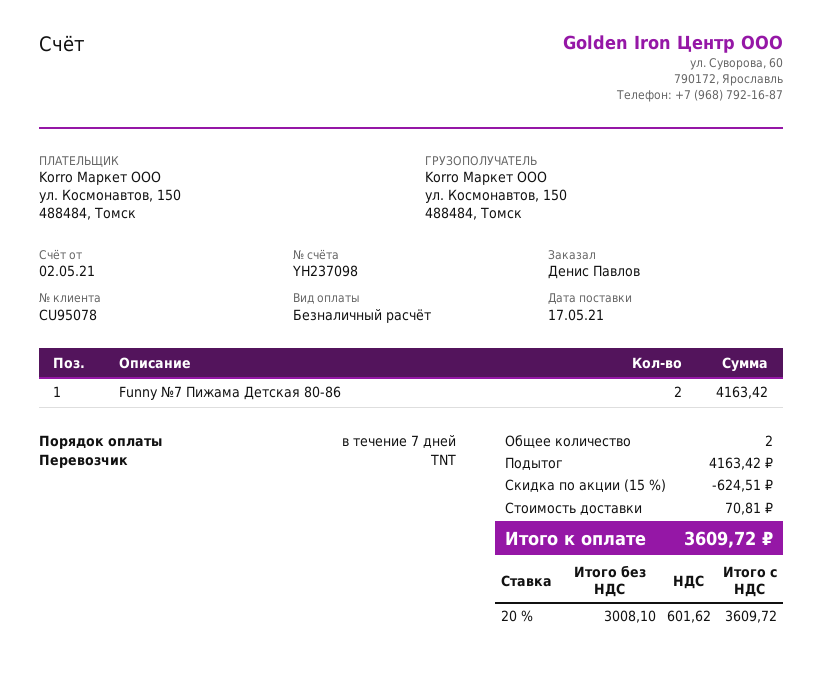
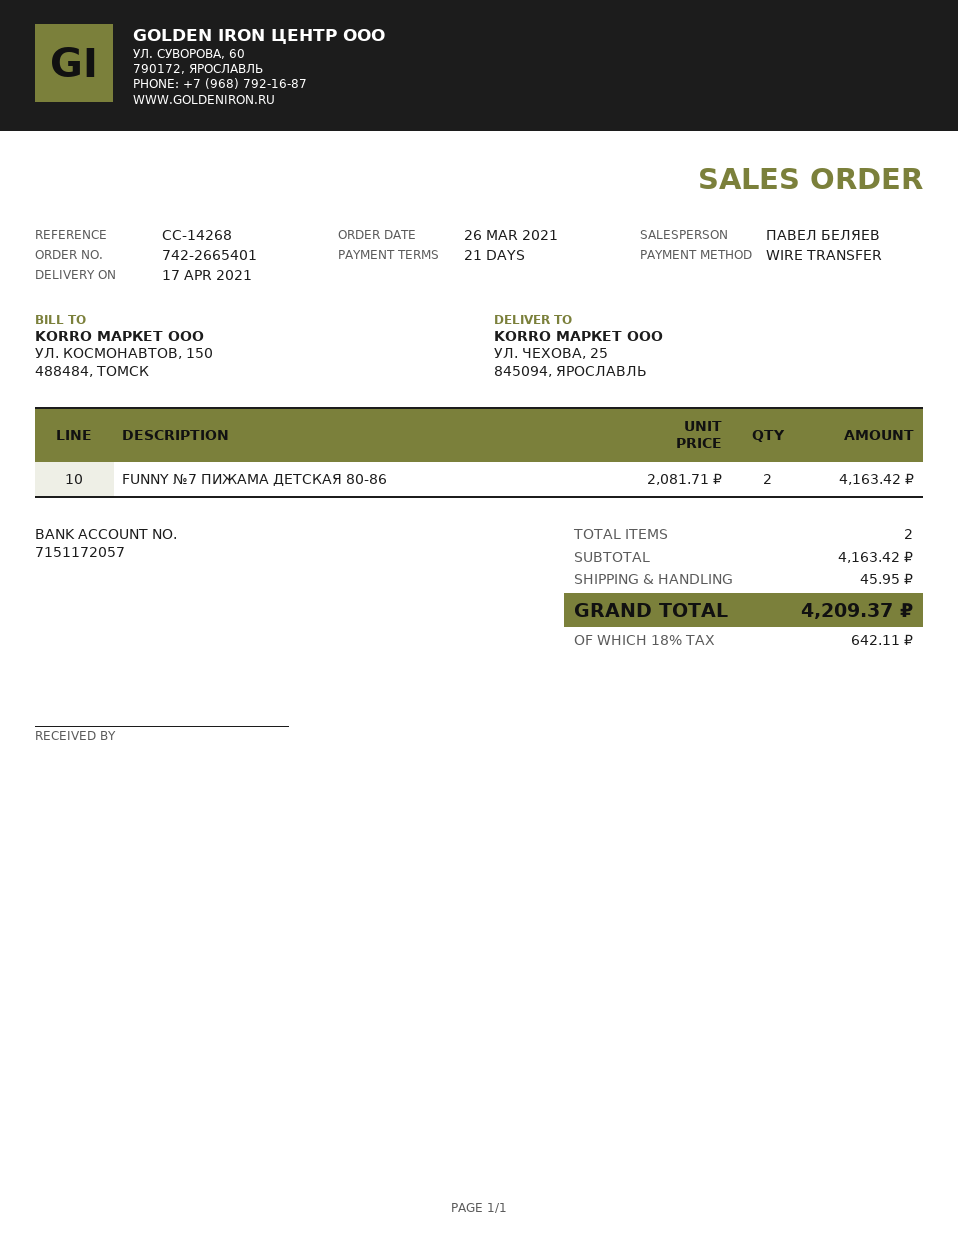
delivery date: 2021-05-17 -> 2021-04-17
payment terms: 7 days -> 21 days
ship to: ул. Космонавтов, 150, 488484, Томск -> УЛ. ЧЕХОВА, 25, 845094, ЯРОСЛАВЛЬ
discount: 15% = 624.51 -> none
shipping: 70.81 -> 45.95
tax: 20% = 601.62 -> 18% = 642.11
total: 3609.72 -> 4209.37

